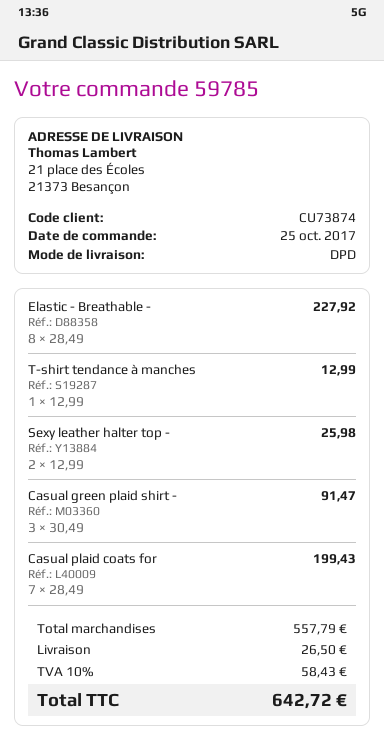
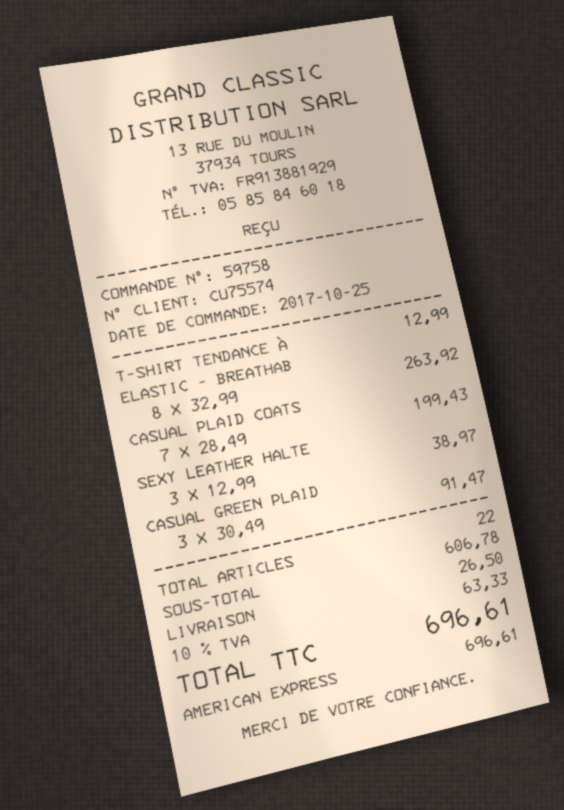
order number: 59785 -> 59758
customer number: CU73874 -> CU75574
Elastic - Breathable -: 8 x 28.49 = 227.92 -> 8 x 32.99 = 263.92
Sexy leather halter top -: 2 x 12.99 = 25.98 -> 3 x 12.99 = 38.97
subtotal: 557.79 -> 606.78
tax: 10% = 58.43 -> 10% = 63.33
total: 642.72 -> 696.61

